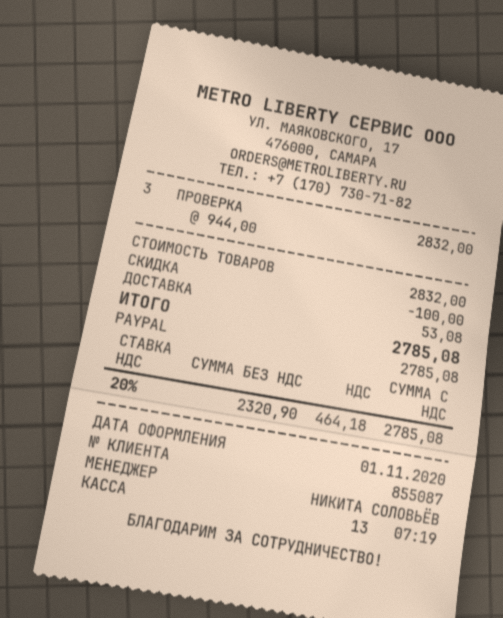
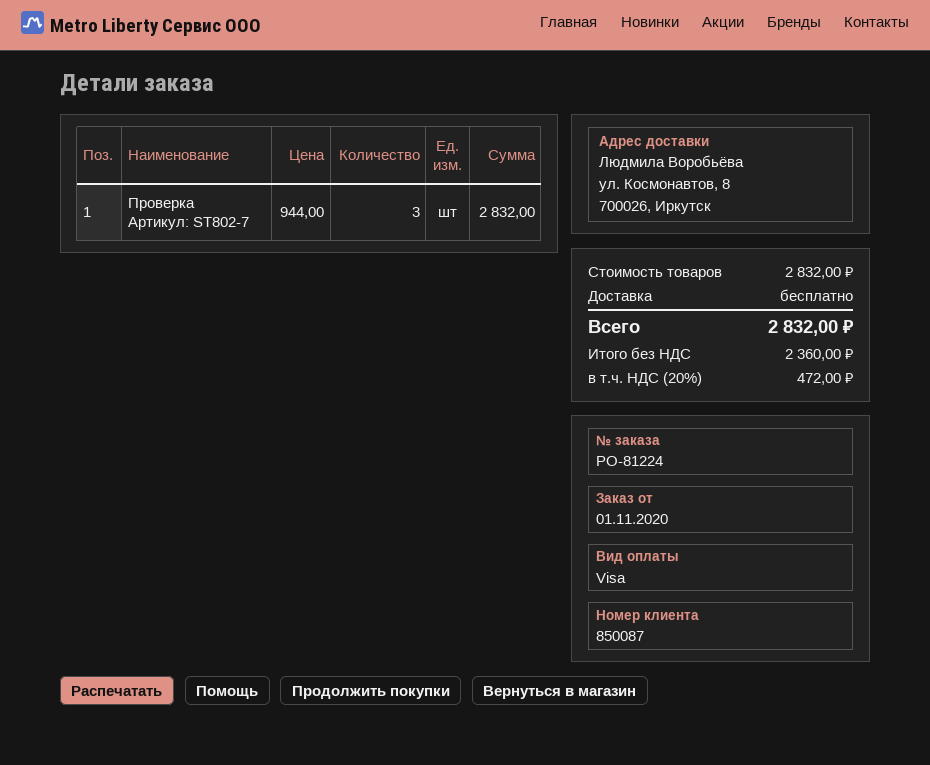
customer number: 855087 -> 850087
payment method: PayPal -> Visa
discount: 100.00 -> none
shipping: 53.08 -> 0.00
net: 2320.90 -> 2360.00
tax: 20% = 464.18 -> 20% = 472.00
total: 2785.08 -> 2832.00

